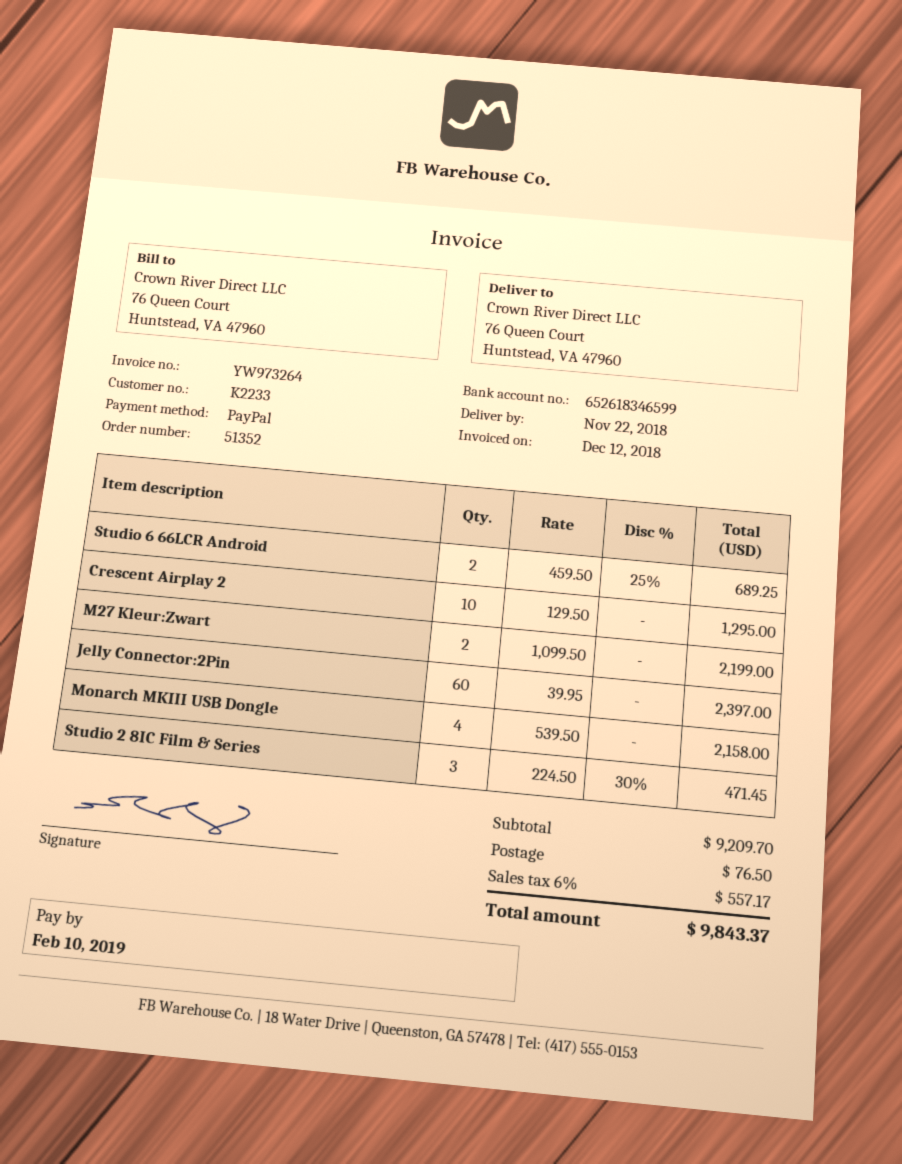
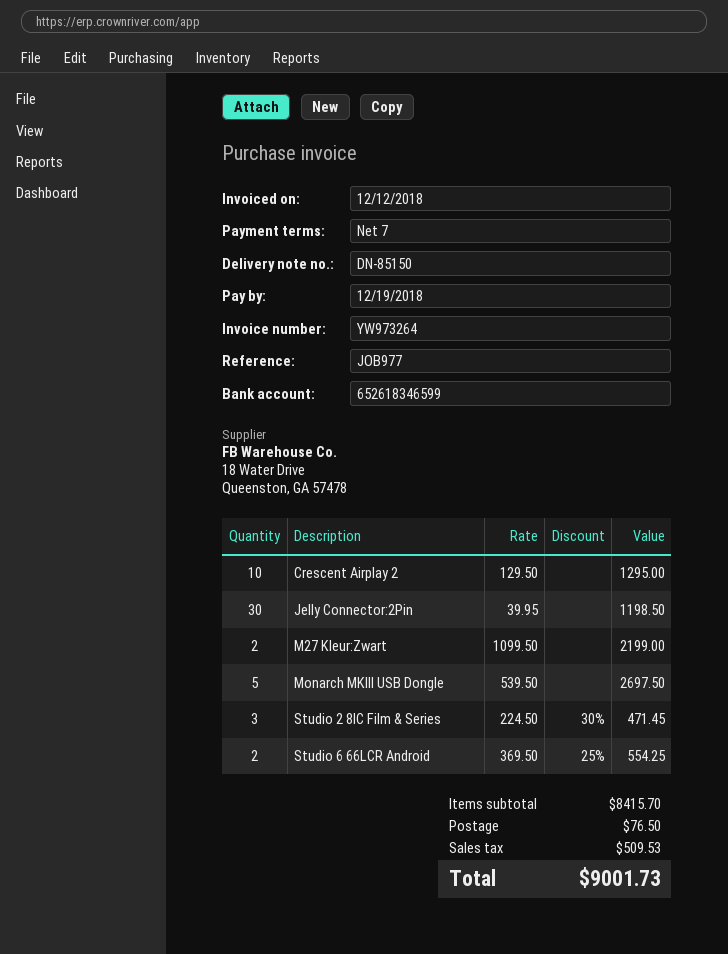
due date: 2019-02-10 -> 2018-12-19
Studio 6 66LCR Android: 2 x 459.50 - 25% = 689.25 -> 2 x 369.50 - 25% = 554.25
Jelly Connector:2Pin: 60 x 39.95 = 2397.00 -> 30 x 39.95 = 1198.50
Monarch MKIII USB Dongle: 4 x 539.50 = 2158.00 -> 5 x 539.50 = 2697.50
subtotal: 9209.70 -> 8415.70
tax: 557.17 -> 509.53
total: 9843.37 -> 9001.73

